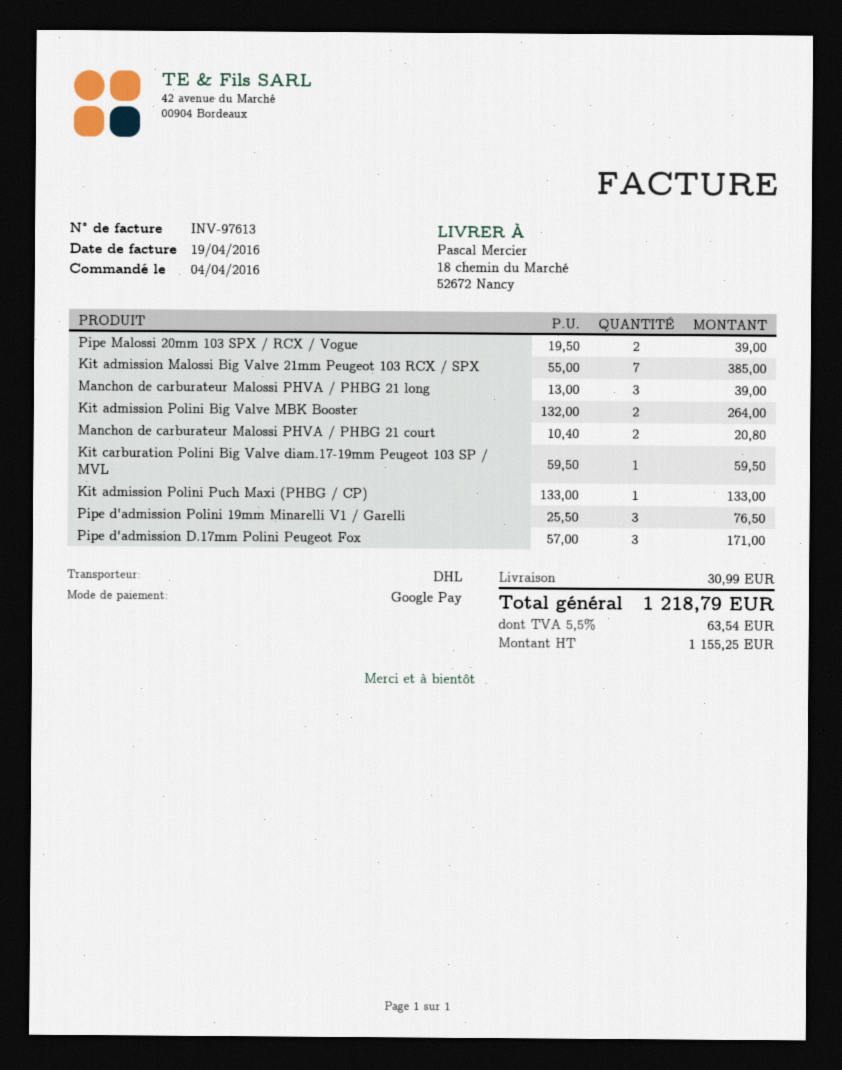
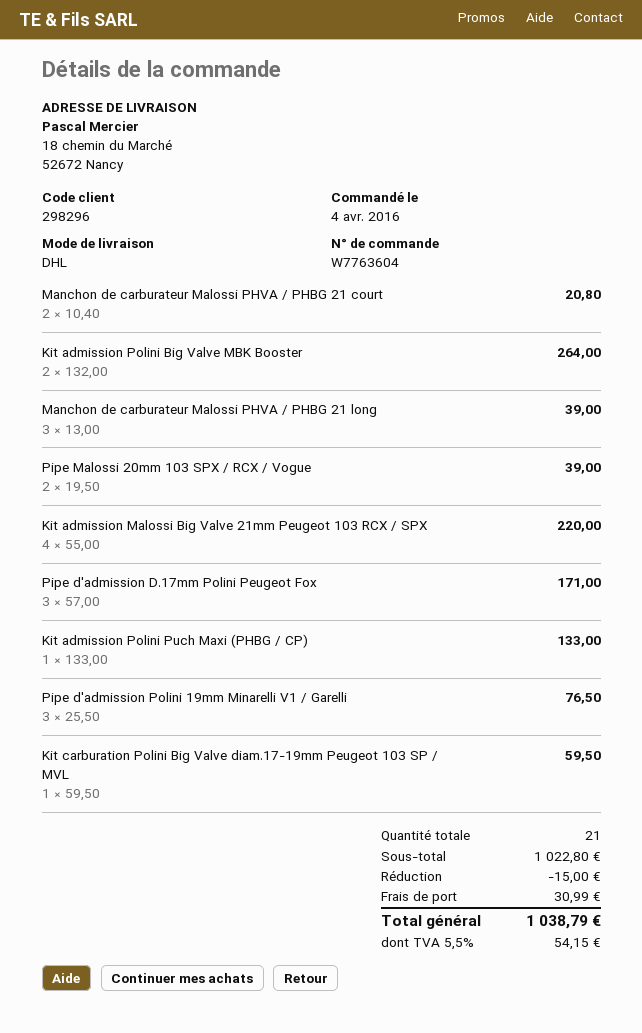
Kit admission Malossi Big Valve 21mm Peugeot 103 RCX / SPX: 7 x 55.00 = 385.00 -> 4 x 55.00 = 220.00
discount: none -> 15.00
tax: 5.5% = 63.54 -> 5.5% = 54.15
total: 1218.79 -> 1038.79

